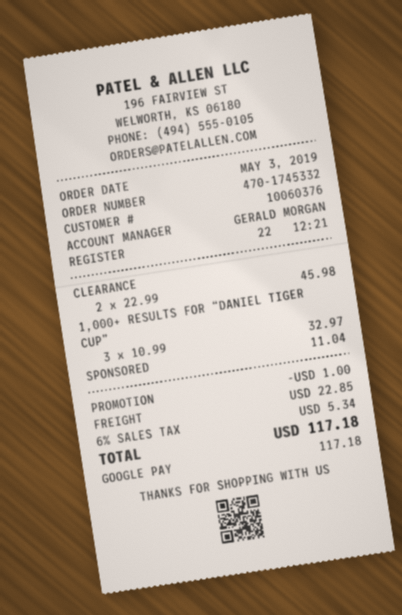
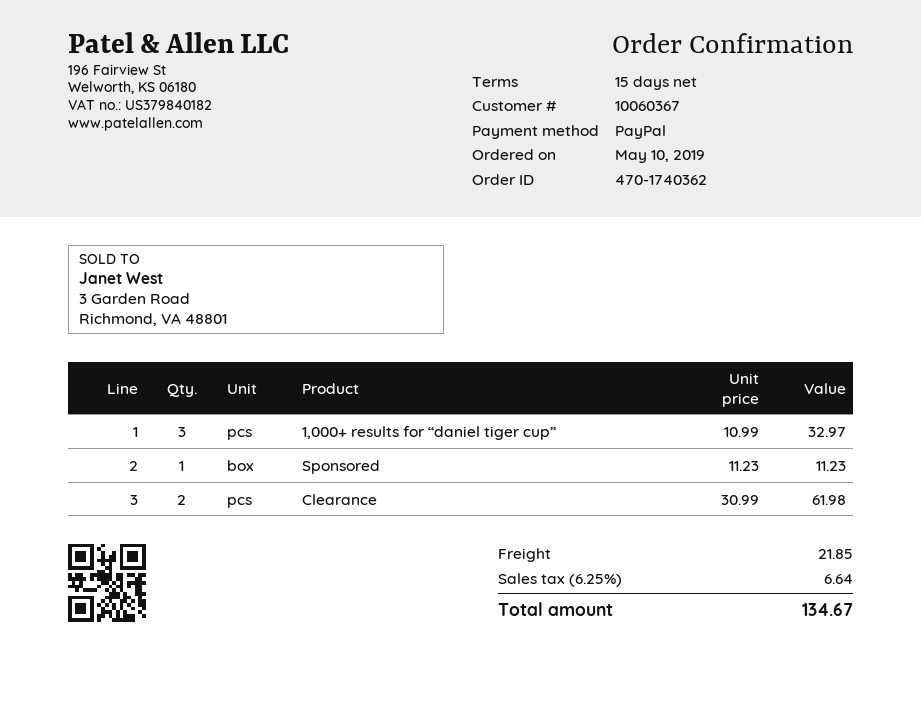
order number: 470-1745332 -> 470-1740362
order date: 2019-05-03 -> 2019-05-10
customer number: 10060376 -> 10060367
payment method: Google Pay -> PayPal
CLEARANCE: 2 x 22.99 = 45.98 -> 2 x 30.99 = 61.98
SPONSORED: 1 x 11.04 = 11.04 -> 1 x 11.23 = 11.23
discount: 1.00 -> none
shipping: 22.85 -> 21.85
tax: 6% = 5.34 -> 6.25% = 6.64
total: 117.18 -> 134.67

